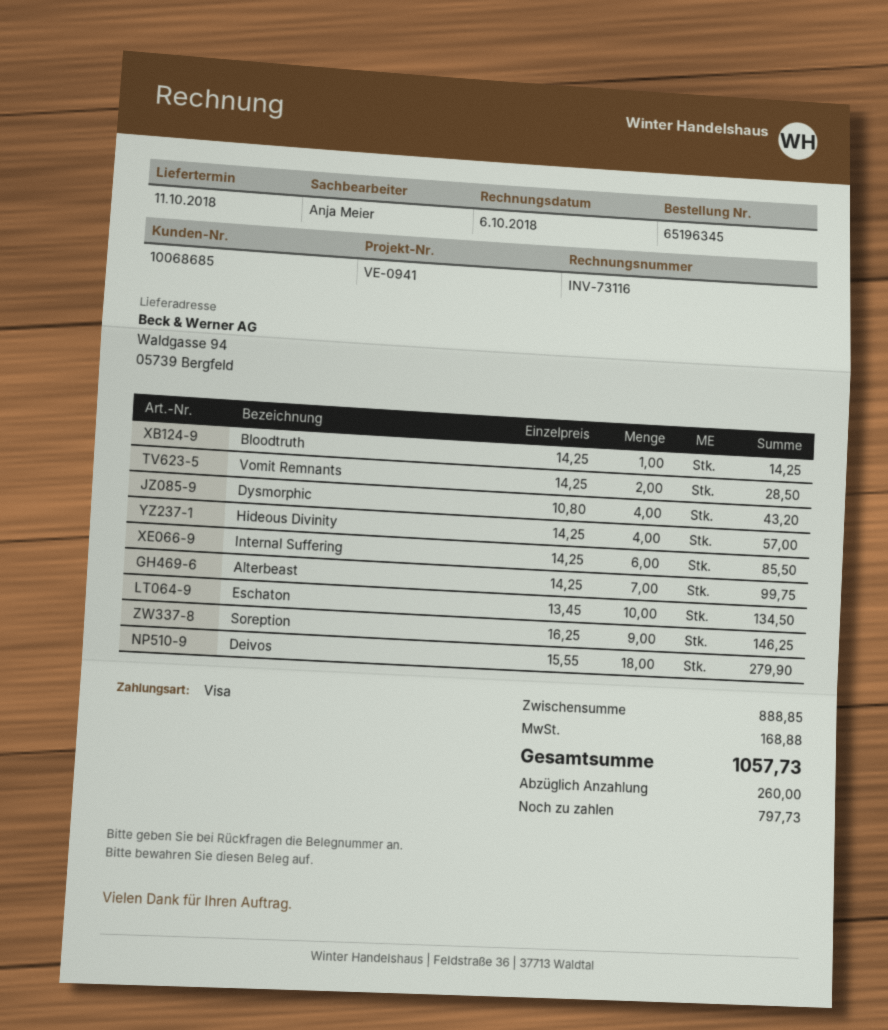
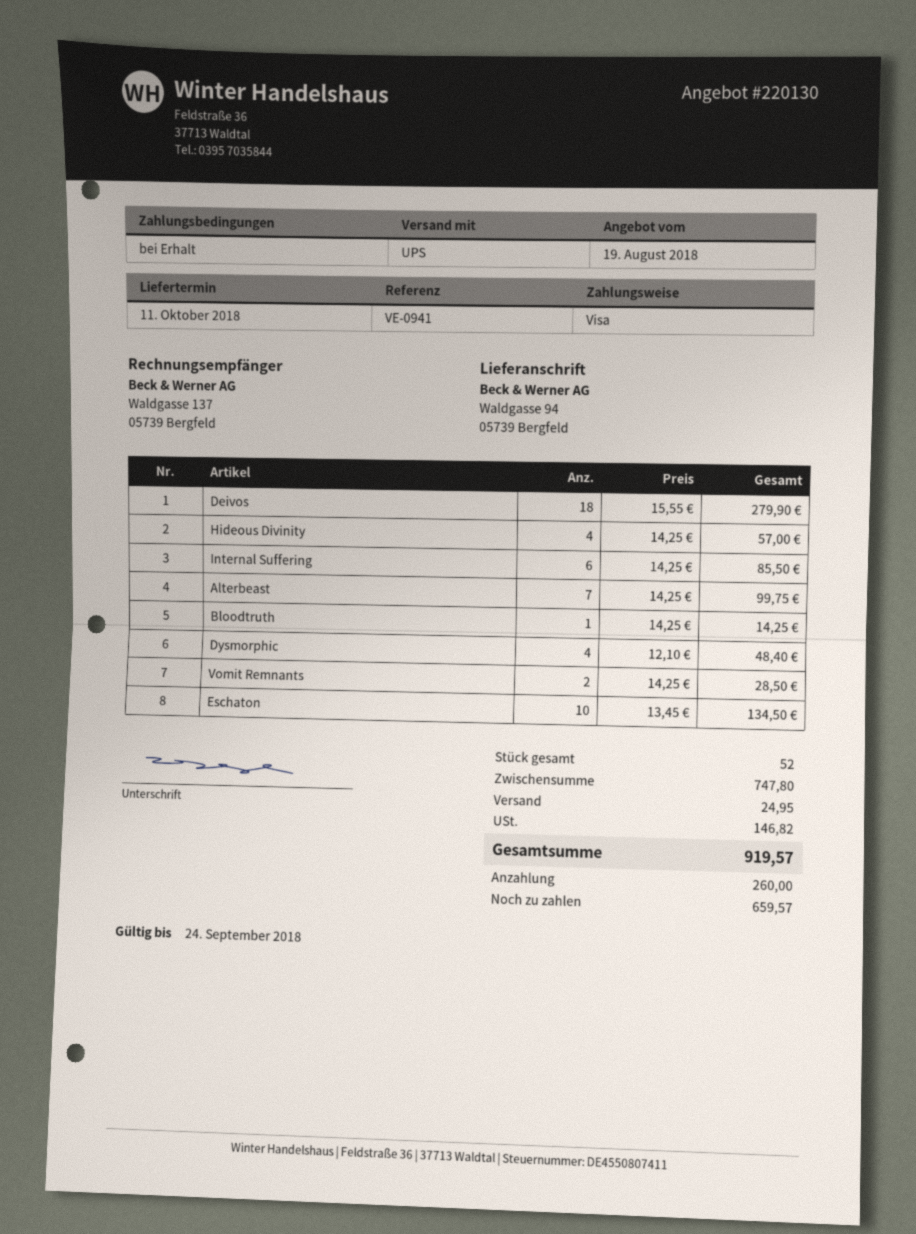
Dysmorphic: 4 x 10.80 = 43.20 -> 4 x 12.10 = 48.40
Soreption: 9 x 16.25 = 146.25 -> none
subtotal: 888.85 -> 747.80
shipping: none -> 24.95
tax: 168.88 -> 146.82
total: 1057.73 -> 919.57
balance: 797.73 -> 659.57

